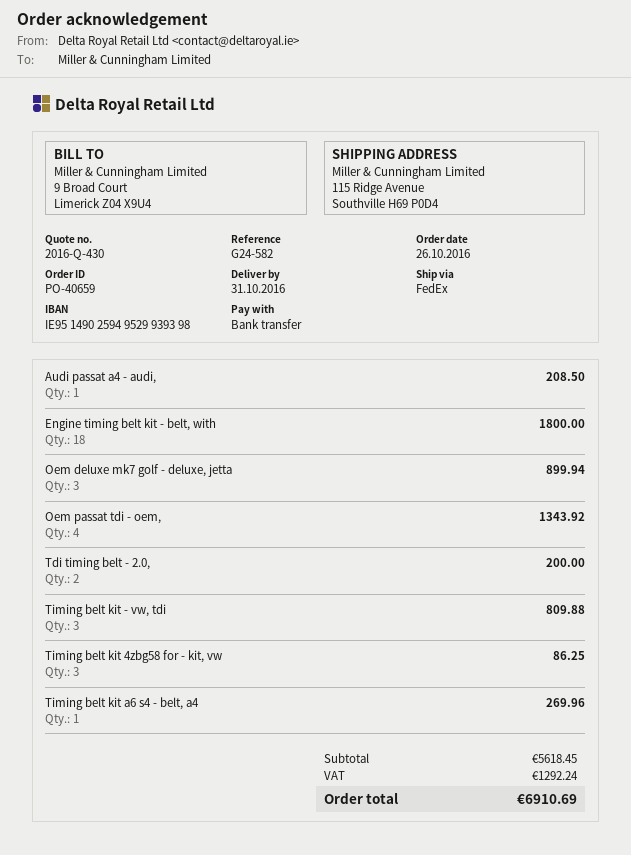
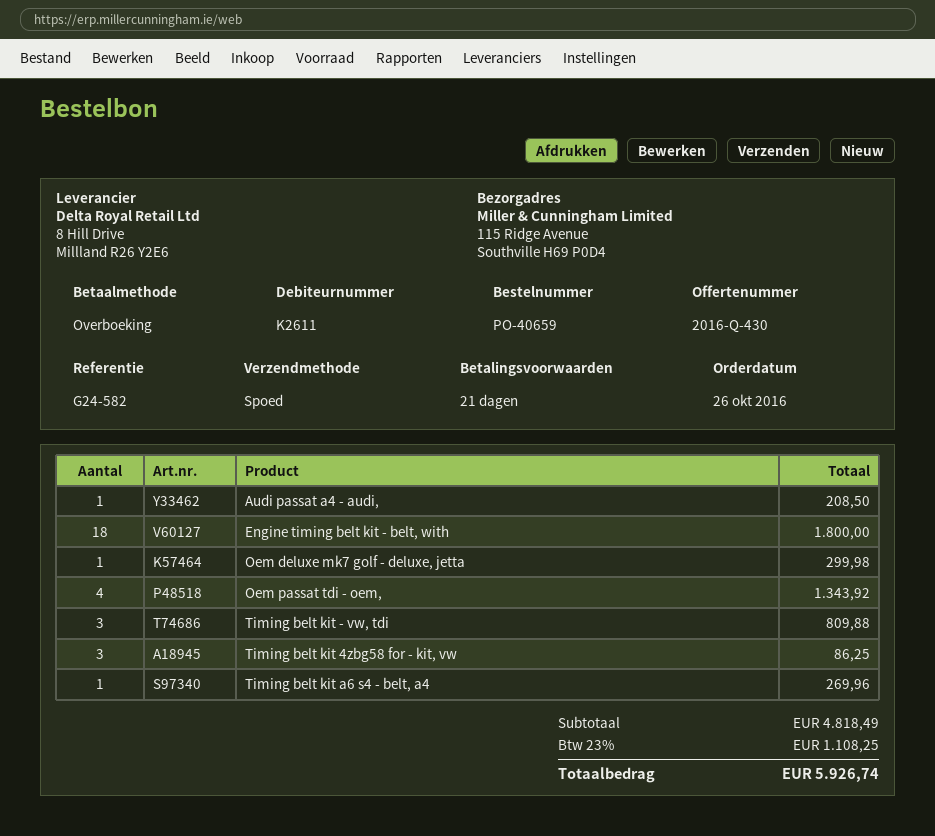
shipping method: FedEx -> express
Oem deluxe mk7 golf - deluxe, jetta: 3 for 899.94 -> 1 for 299.98
Tdi timing belt - 2.0,: 2 for 200.00 -> none
subtotal: 5618.45 -> 4818.49
tax: 1292.24 -> 1108.25
total: 6910.69 -> 5926.74

